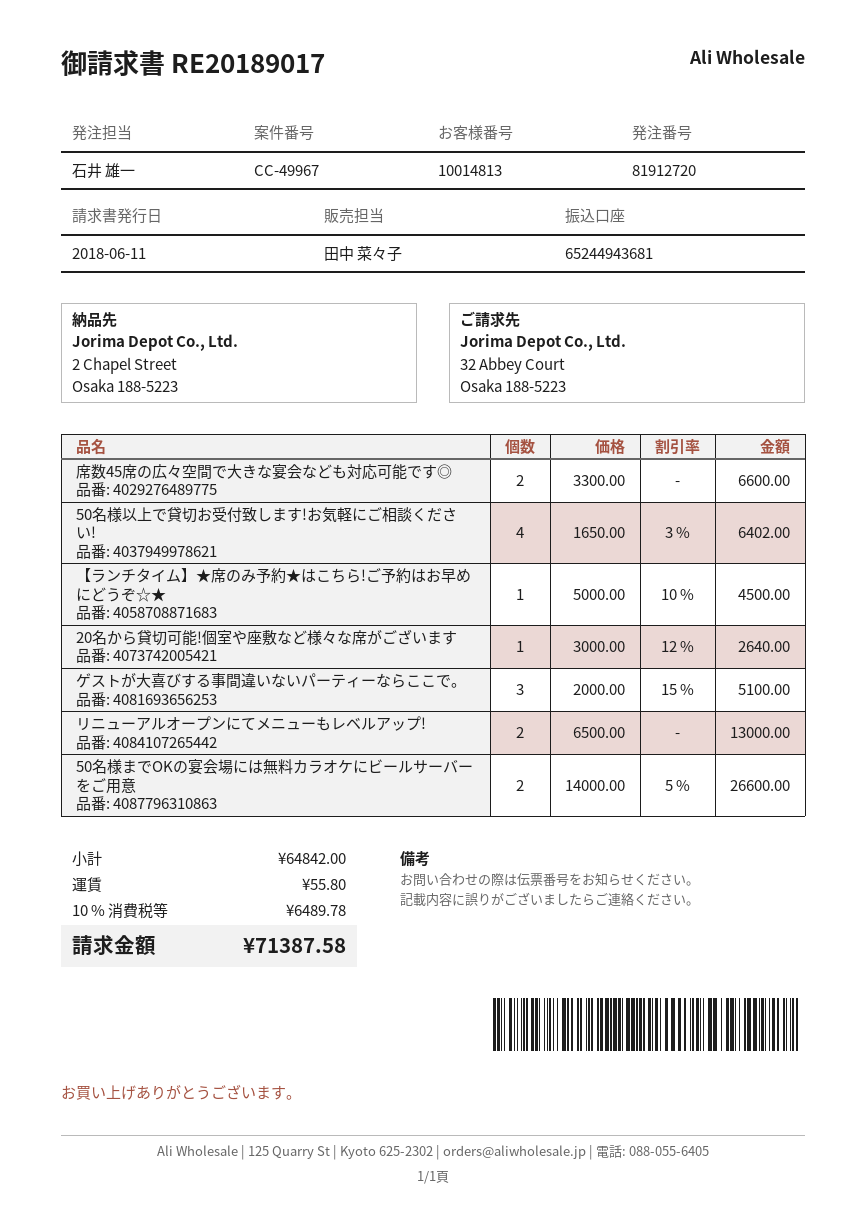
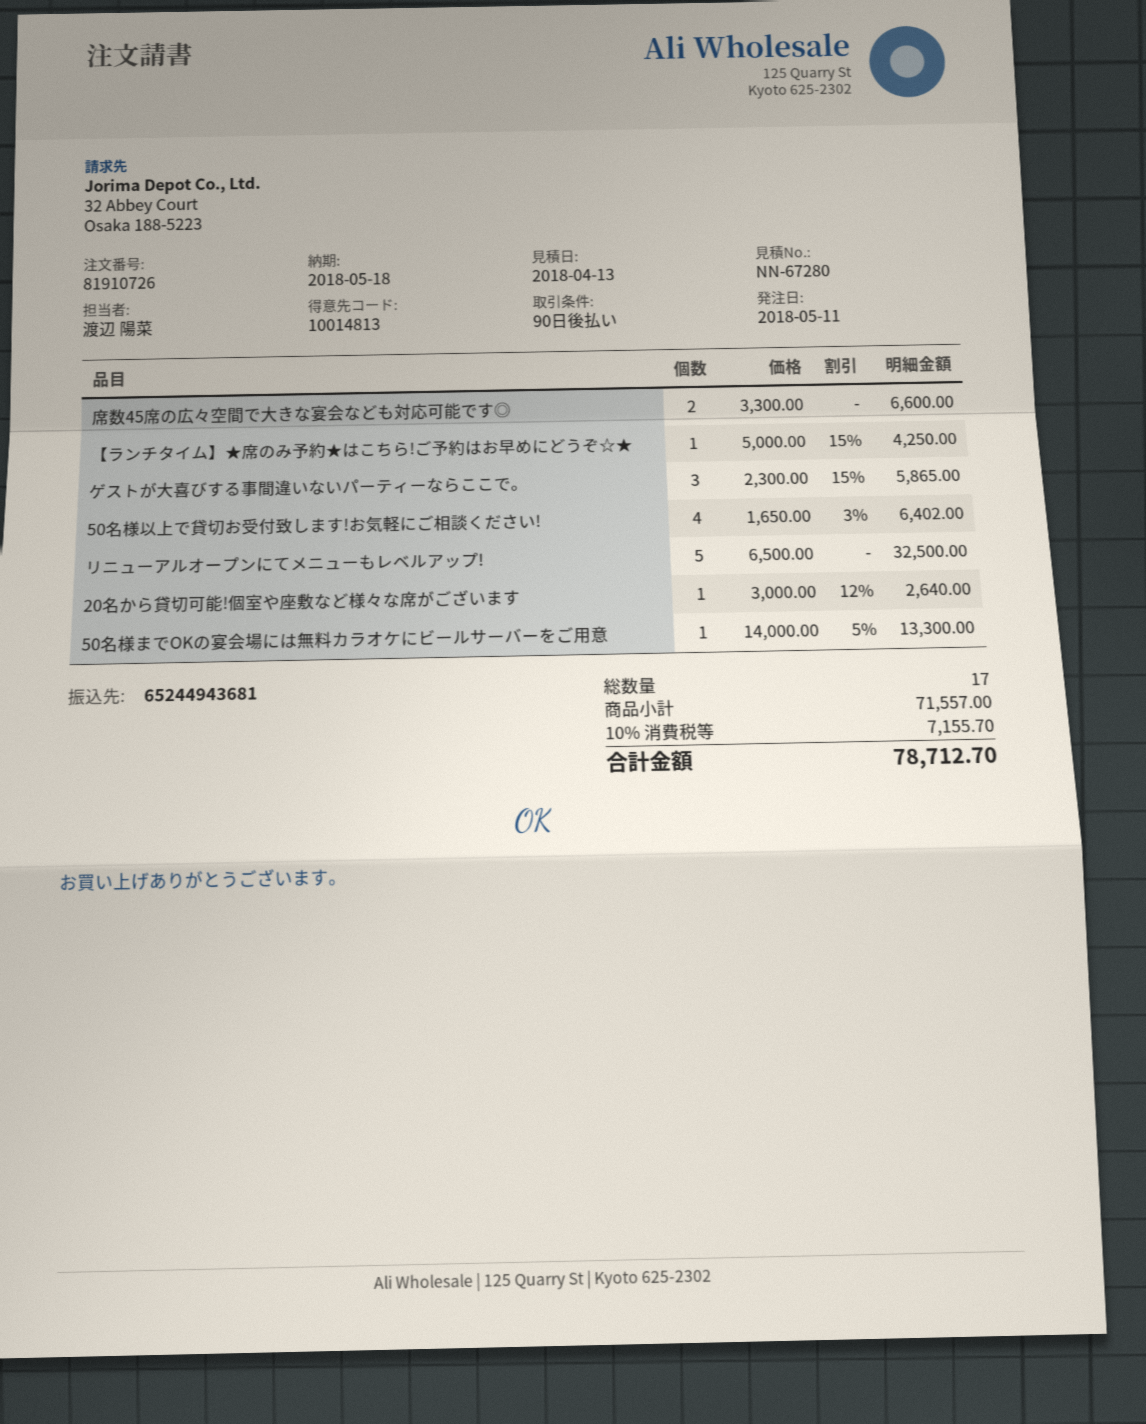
order number: 81912720 -> 81910726
sales rep: 田中 菜々子 -> 渡辺 陽菜
【ランチタイム】★席のみ予約★はこちら!ご予約はお早めにどうぞ☆★: 1 x 5000.00 - 10% = 4500.00 -> 1 x 5000.00 - 15% = 4250.00
ゲストが大喜びする事間違いないパーティーならここで。: 3 x 2000.00 - 15% = 5100.00 -> 3 x 2300.00 - 15% = 5865.00
リニューアルオープンにてメニューもレベルアップ!: 2 x 6500.00 = 13000.00 -> 5 x 6500.00 = 32500.00
50名様までOKの宴会場には無料カラオケにビールサーバーをご用意: 2 x 14000.00 - 5% = 26600.00 -> 1 x 14000.00 - 5% = 13300.00
subtotal: 64842.00 -> 71557.00
shipping: 55.80 -> none
tax: 10% = 6489.78 -> 10% = 7155.70
total: 71387.58 -> 78712.70

